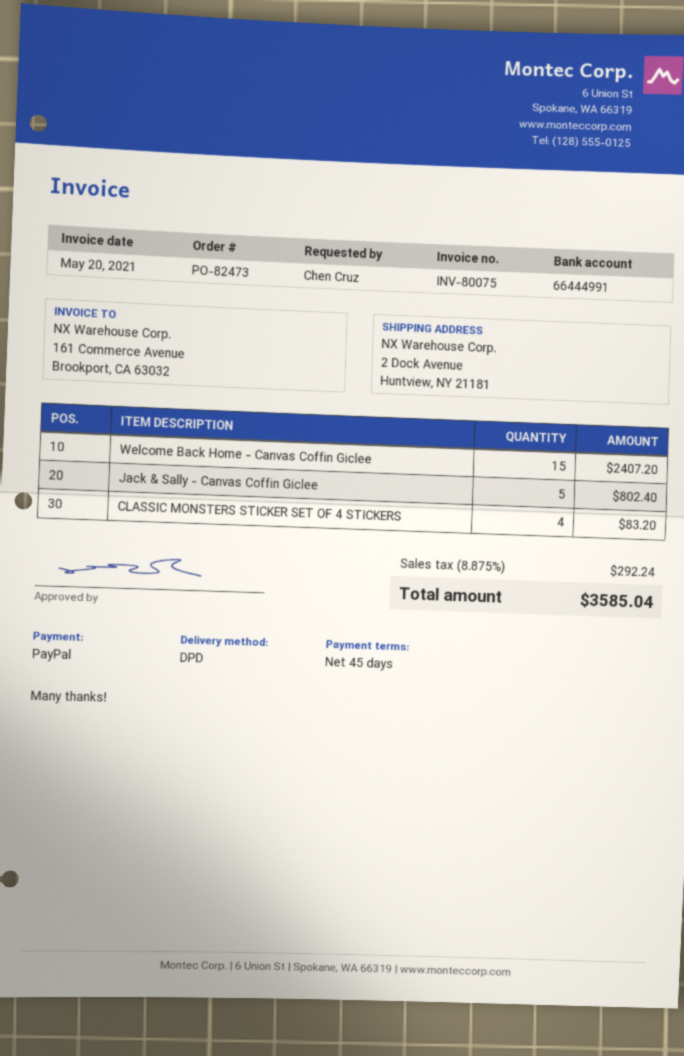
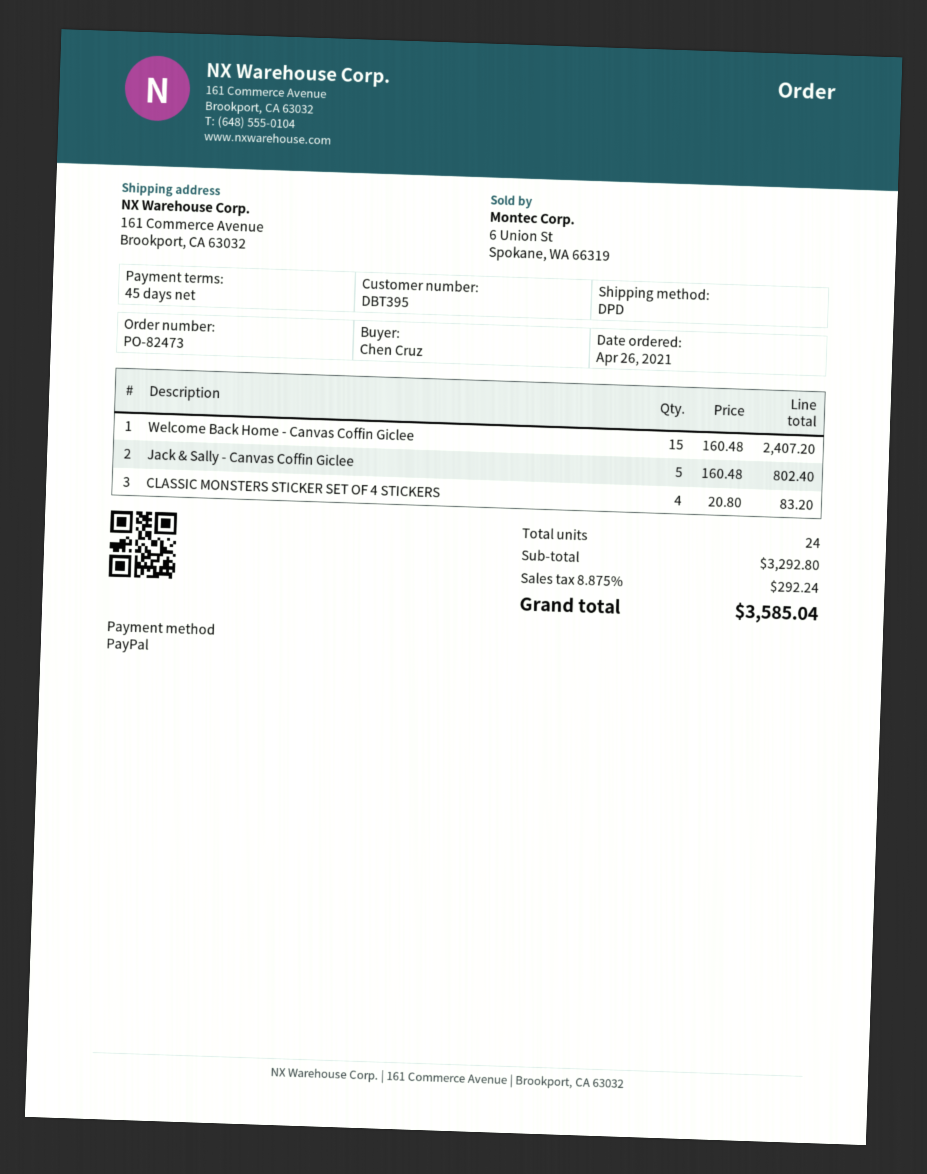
ship to: 2 Dock Avenue, Huntview, NY 21181 -> 161 Commerce Avenue, Brookport, CA 63032

